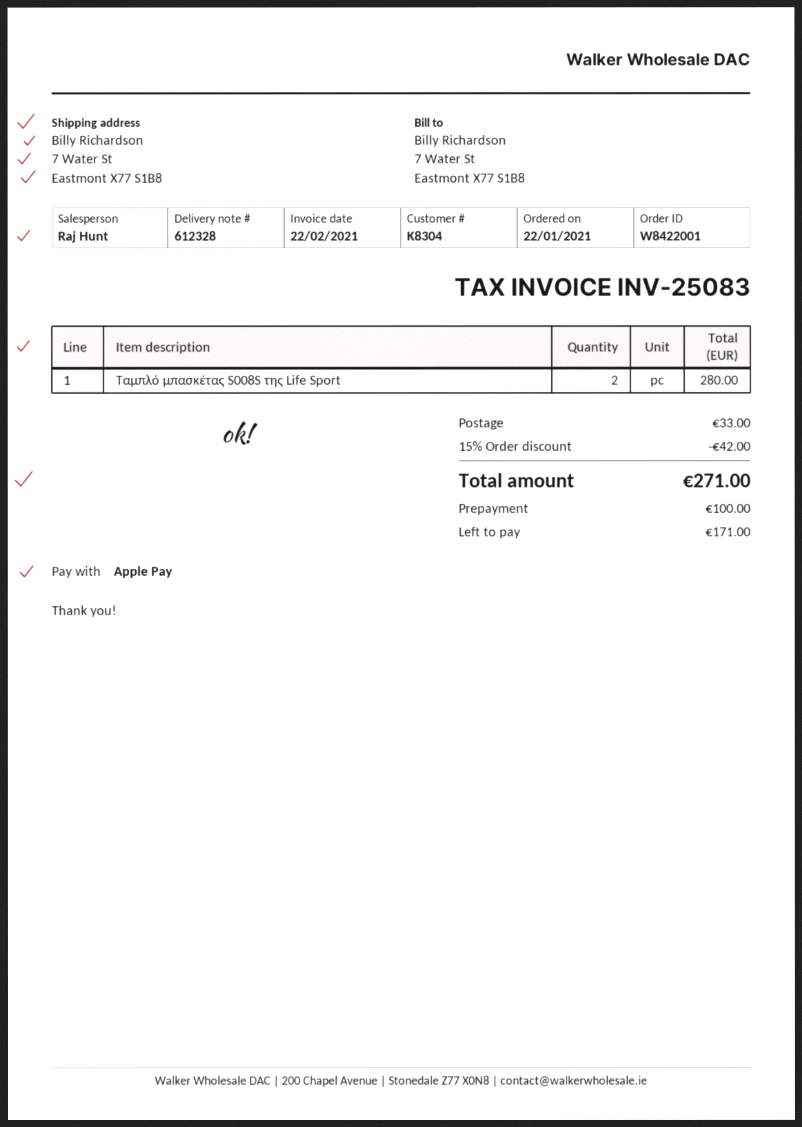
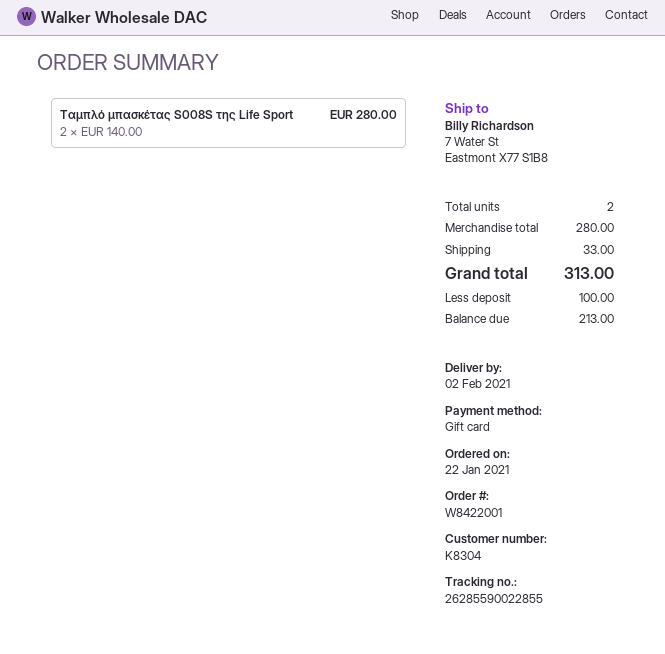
payment method: Apple Pay -> gift card
discount: 15% = 42.00 -> none
total: 271.00 -> 313.00
balance: 171.00 -> 213.00

